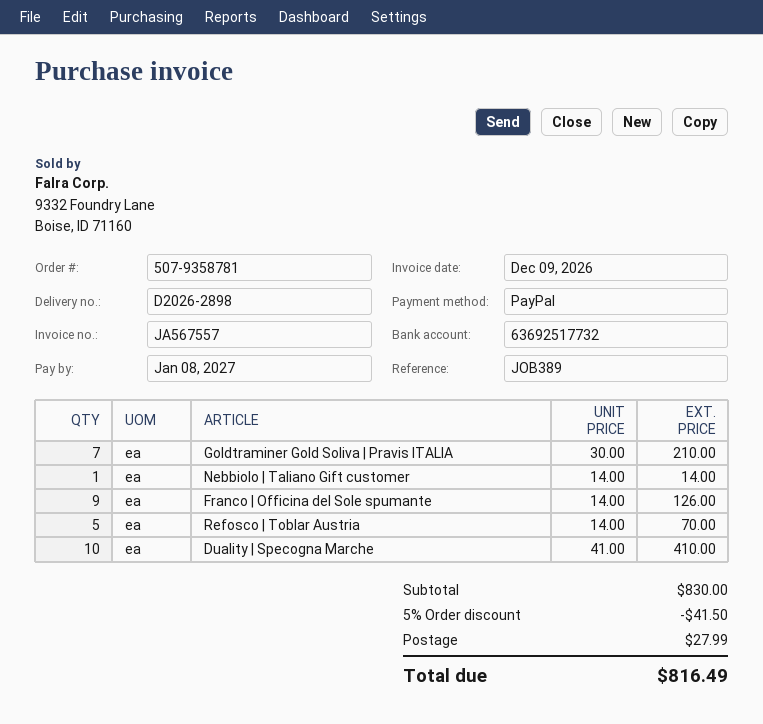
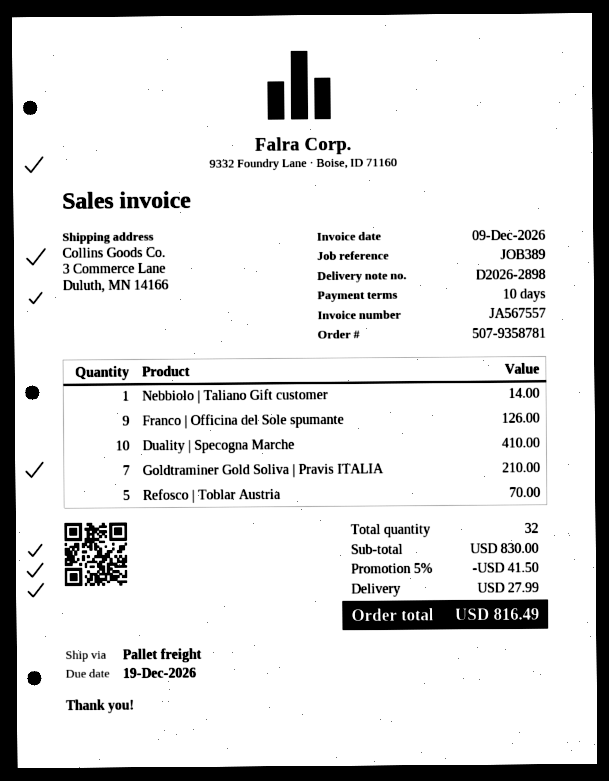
due date: 2027-01-08 -> 2026-12-19

